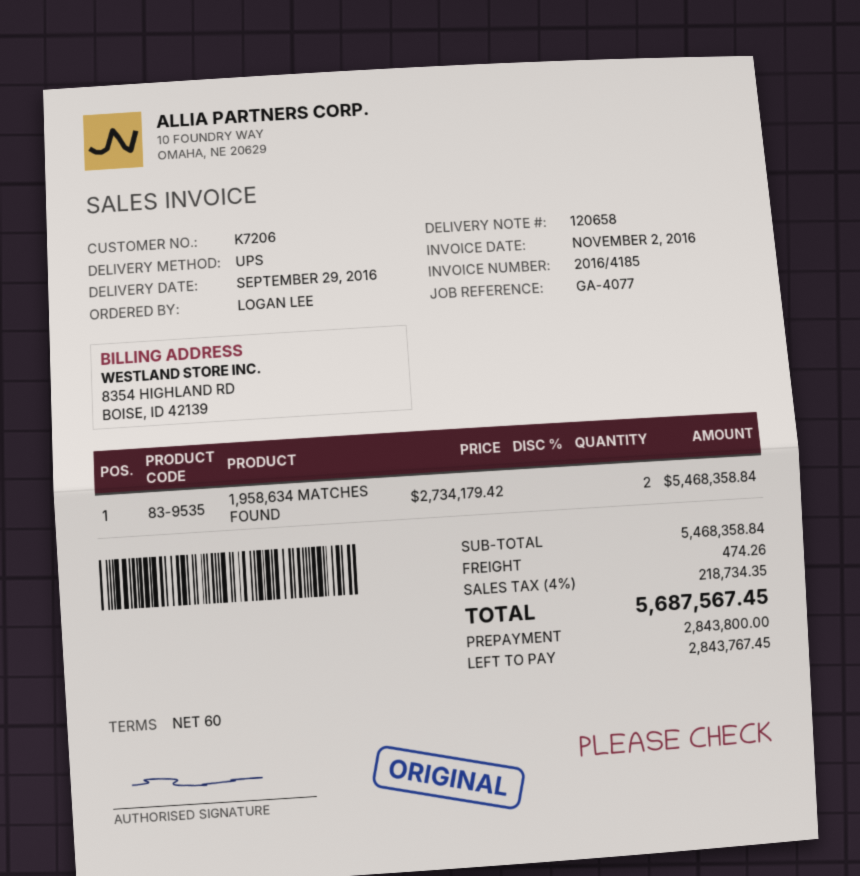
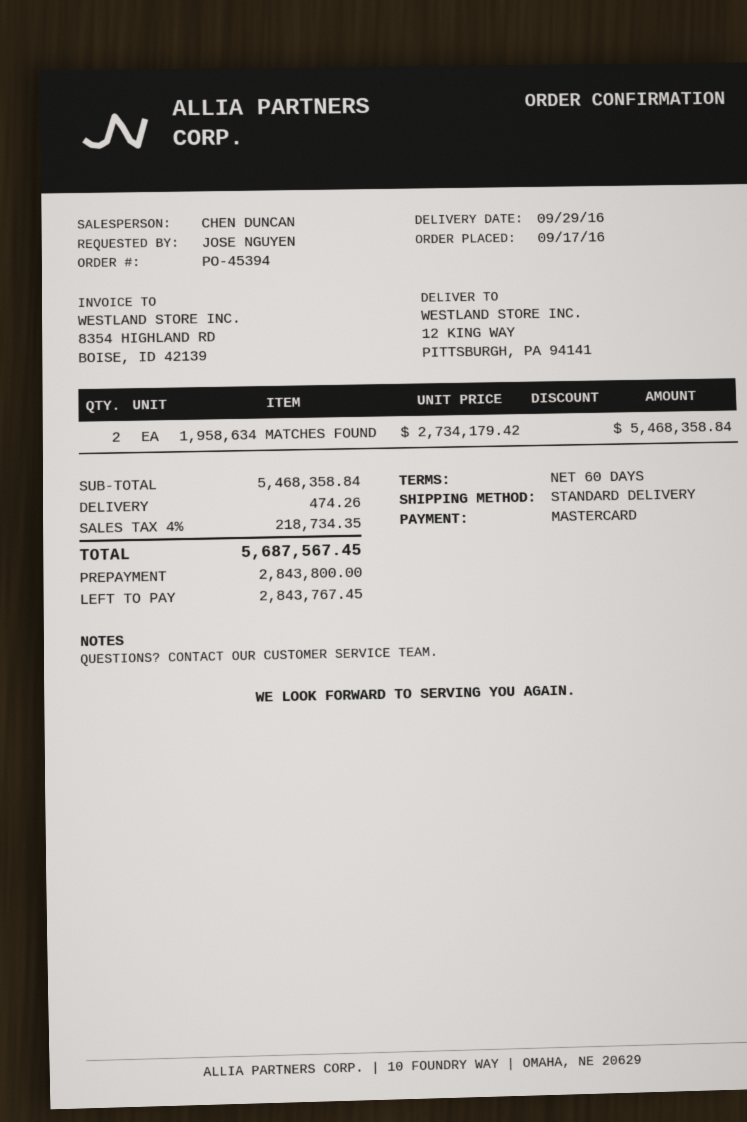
ordered by: LOGAN LEE -> JOSE NGUYEN
shipping method: UPS -> standard

